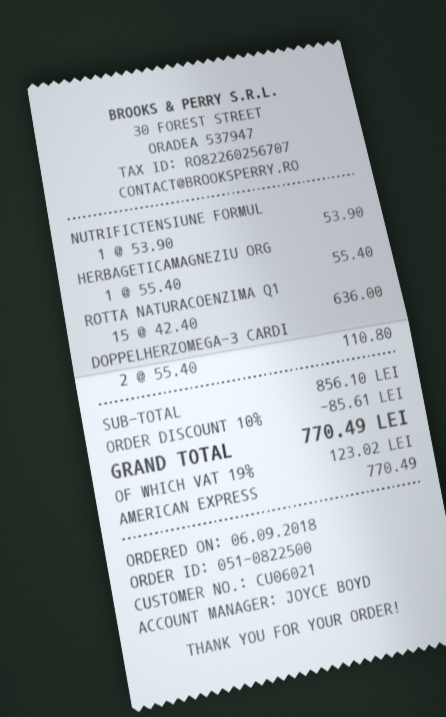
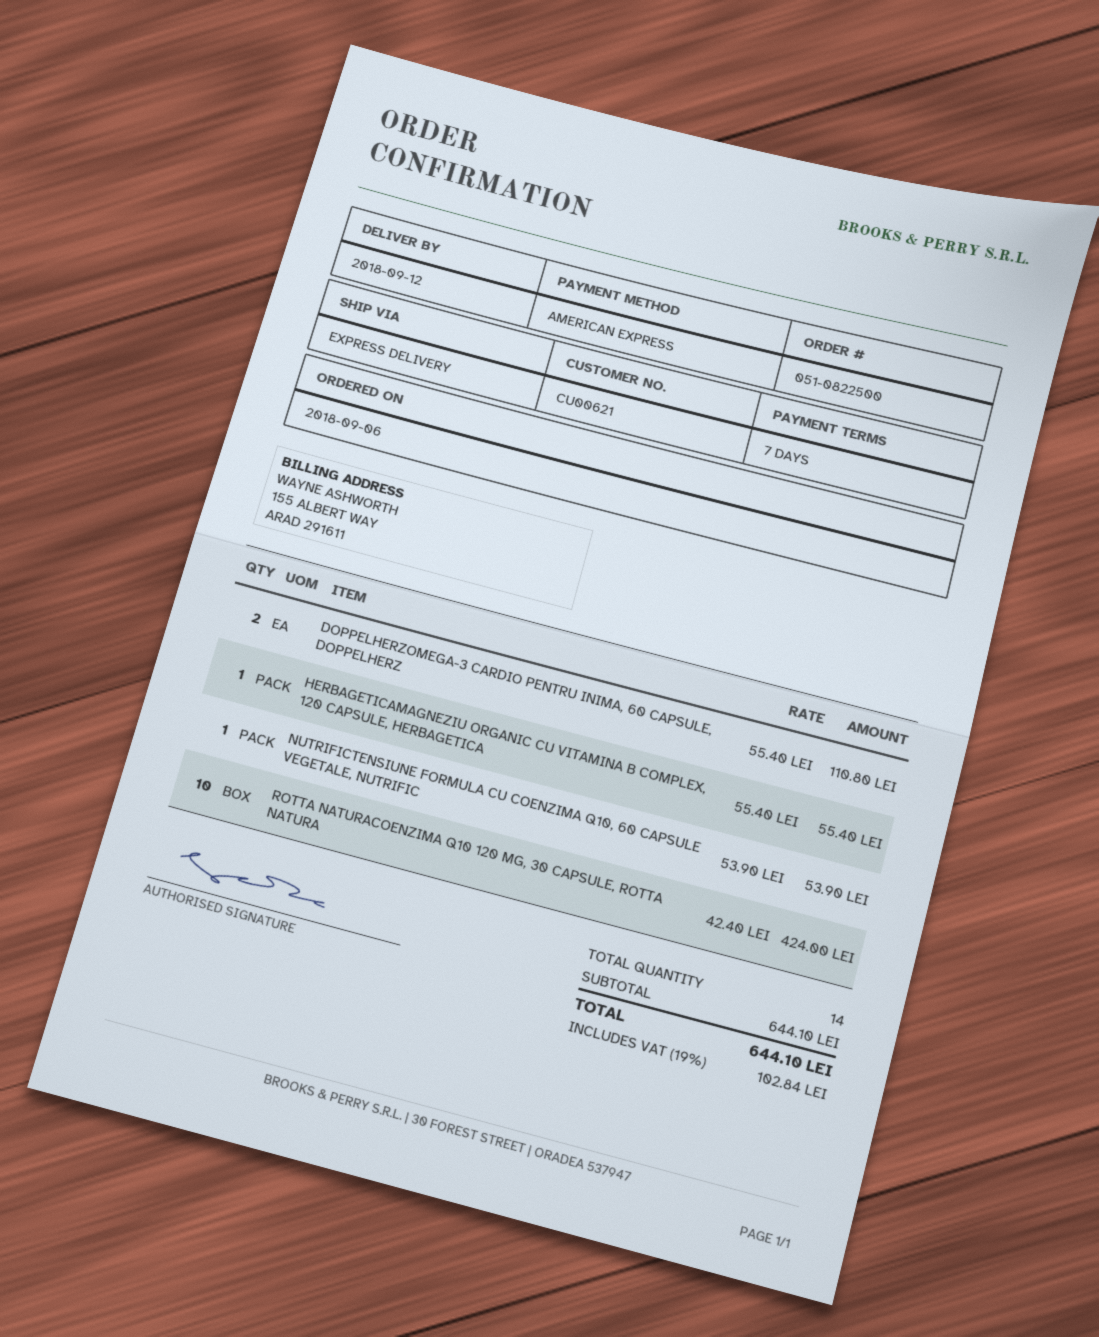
customer number: CU06021 -> CU00621
ROTTA NATURACOENZIMA Q1: 15 x 42.40 = 636.00 -> 10 x 42.40 = 424.00
subtotal: 856.10 -> 644.10
discount: 10% = 85.61 -> none
tax: 19% = 123.02 -> 19% = 102.84
total: 770.49 -> 644.10

